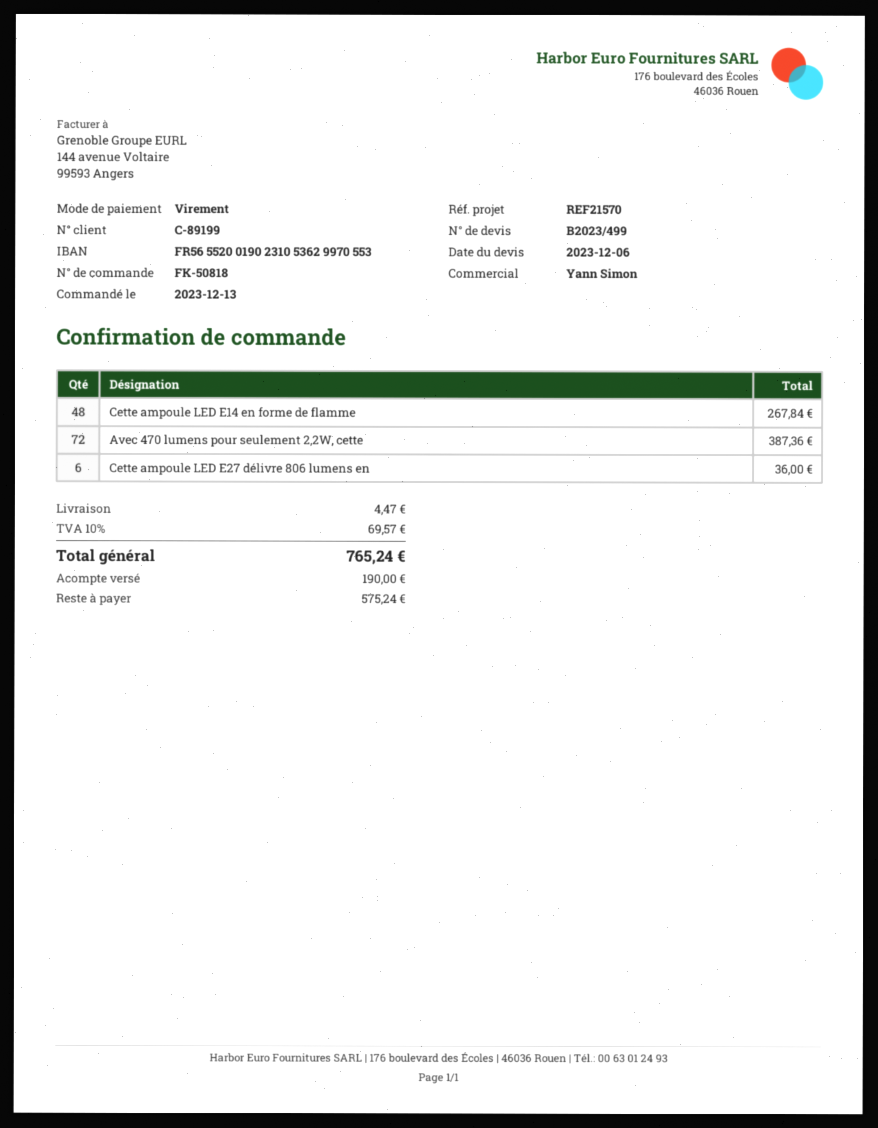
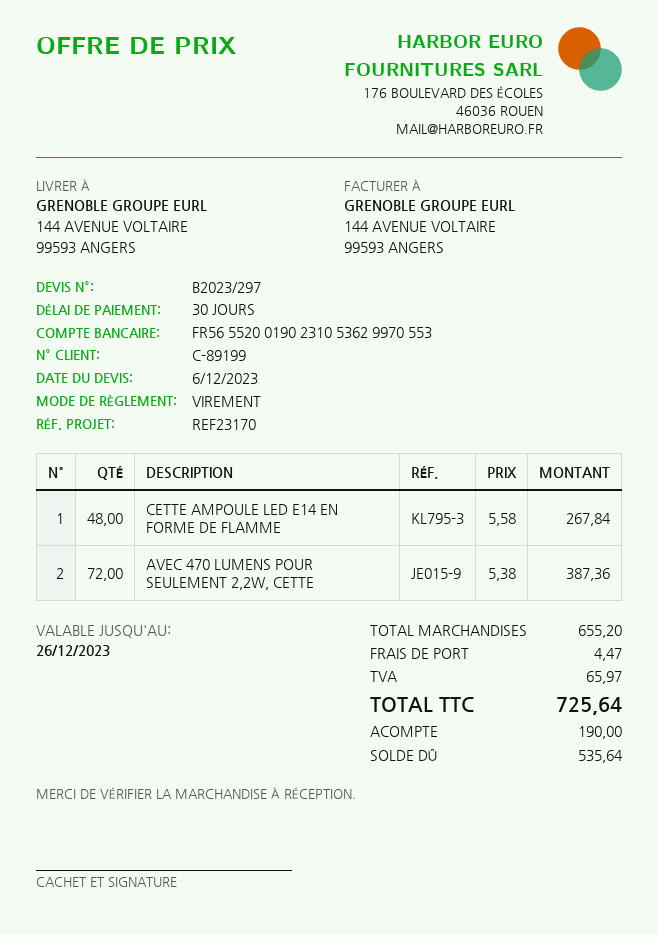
quote number: B2023/499 -> B2023/297
reference: REF21570 -> REF23170
Cette ampoule LED E27 délivre 806 lumens en: 6 for 36.00 -> none
tax: 69.57 -> 65.97
total: 765.24 -> 725.64
balance: 575.24 -> 535.64

